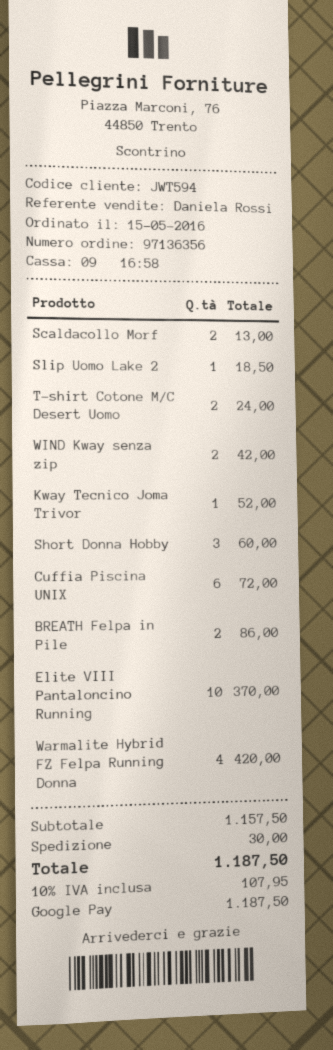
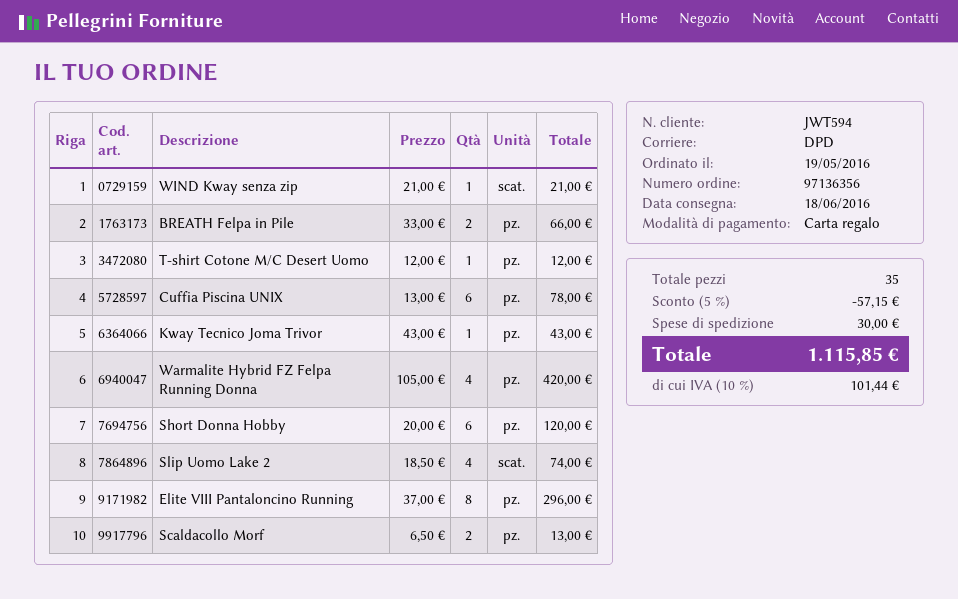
order date: 2016-05-15 -> 2016-05-19
payment method: Google Pay -> gift card
Slip Uomo Lake 2: 1 for 18.50 -> 4 for 74.00
T-shirt Cotone M/C Desert Uomo: 2 for 24.00 -> 1 for 12.00
WIND Kway senza zip: 2 for 42.00 -> 1 for 21.00
Kway Tecnico Joma Trivor: 1 for 52.00 -> 1 for 43.00
Short Donna Hobby: 3 for 60.00 -> 6 for 120.00
Cuffia Piscina UNIX: 6 for 72.00 -> 6 for 78.00
BREATH Felpa in Pile: 2 for 86.00 -> 2 for 66.00
Elite VIII Pantaloncino Running: 10 for 370.00 -> 8 for 296.00
discount: none -> 5% = 57.15
tax: 10% = 107.95 -> 10% = 101.44
total: 1187.50 -> 1115.85

